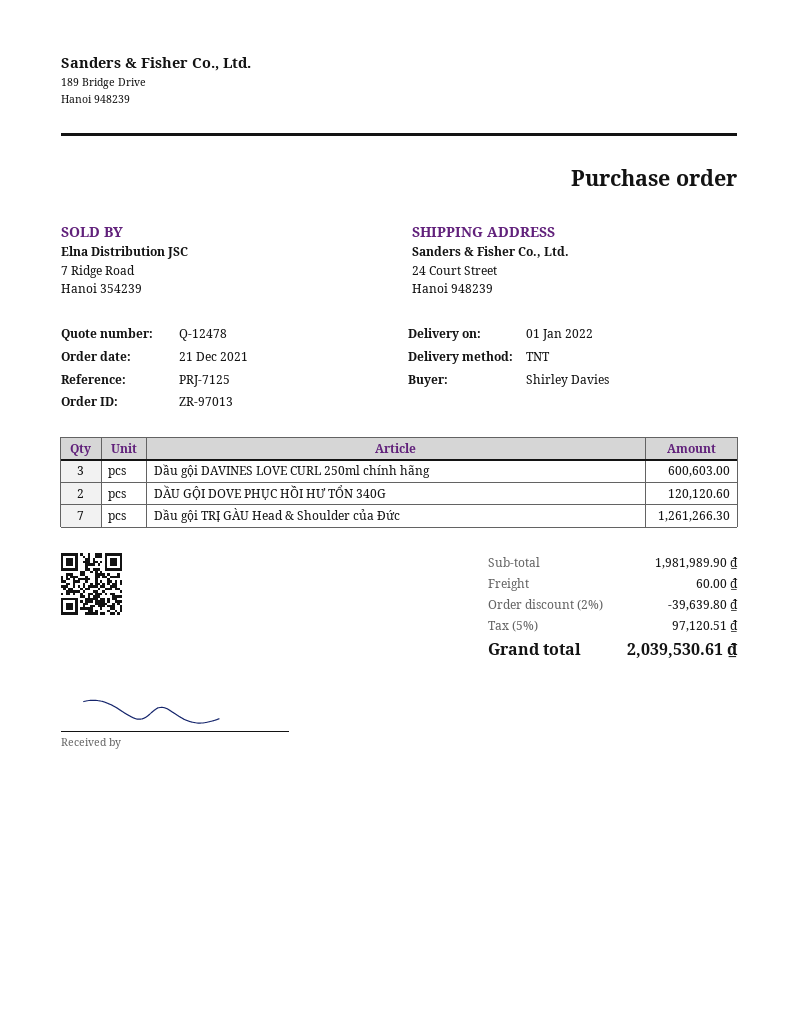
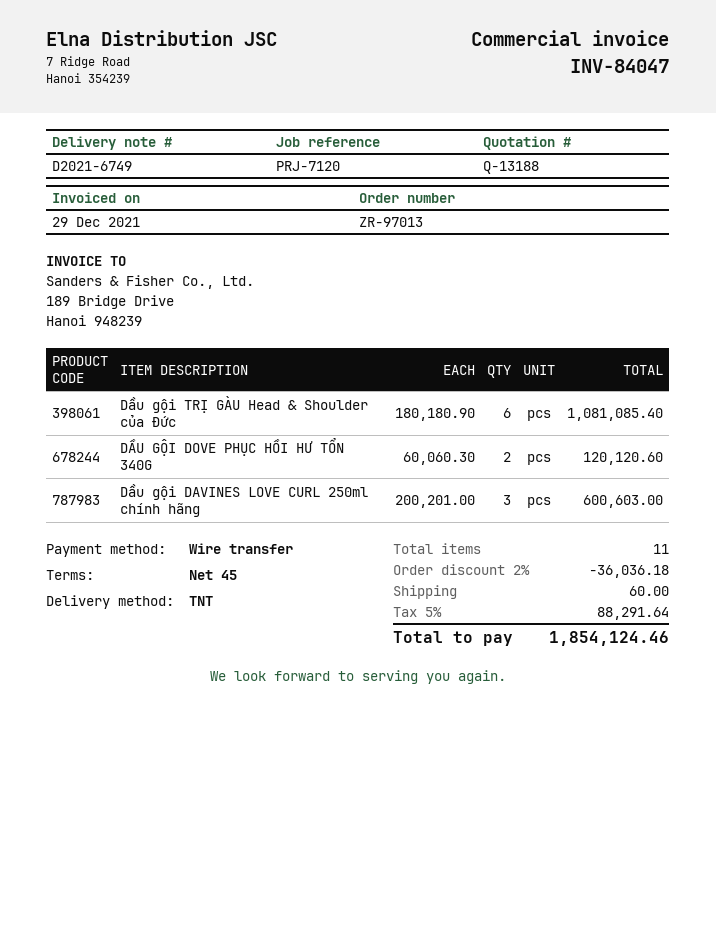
quote number: Q-12478 -> Q-13188
reference: PRJ-7125 -> PRJ-7120
Dầu gội TRỊ GÀU Head & Shoulder của Đức: 7 for 1261266.30 -> 6 for 1081085.40
discount: 2% = 39639.80 -> 2% = 36036.18
tax: 5% = 97120.51 -> 5% = 88291.64
total: 2039530.61 -> 1854124.46

